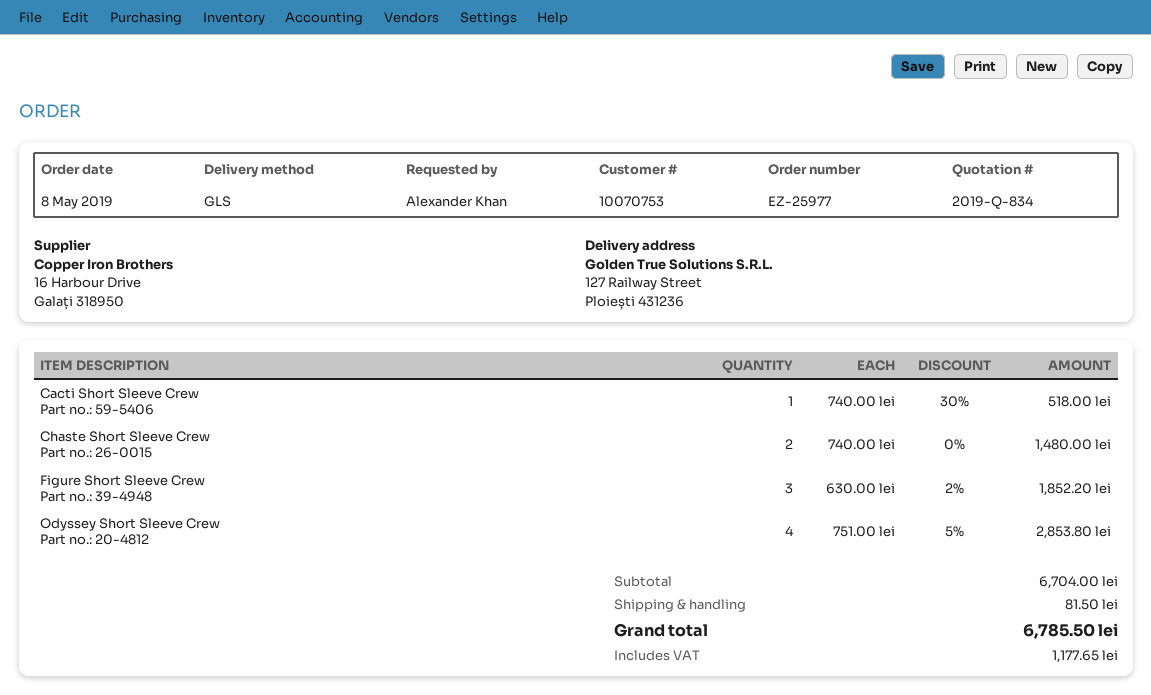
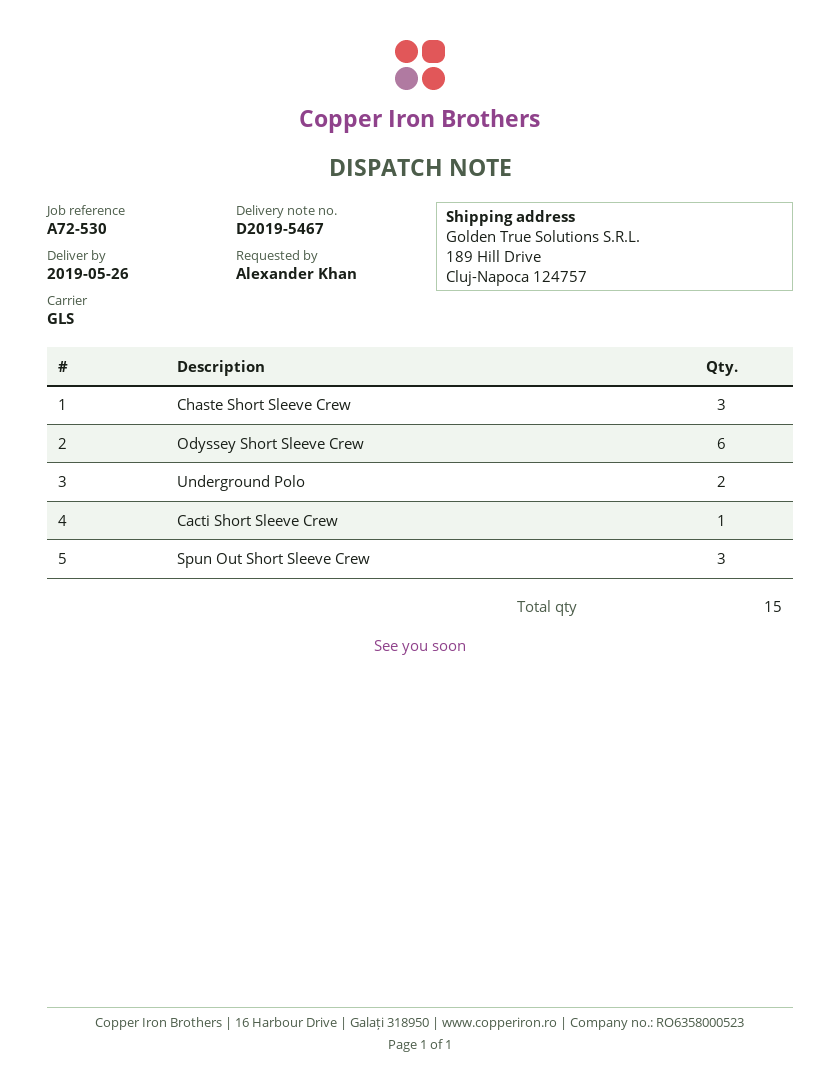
ship to: 127 Railway Street, Ploiești 431236 -> 189 Hill Drive, Cluj-Napoca 124757
Chaste Short Sleeve Crew: 2 -> 3
Figure Short Sleeve Crew: 3 -> none
Odyssey Short Sleeve Crew: 4 -> 6
Underground Polo: none -> 2
Spun Out Short Sleeve Crew: none -> 3

